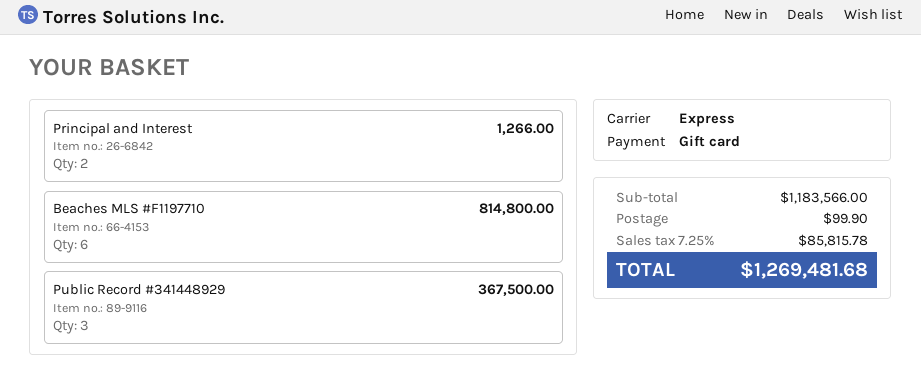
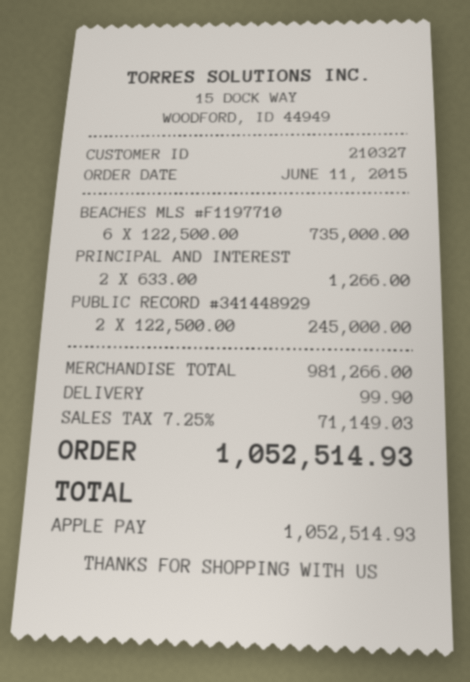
payment method: gift card -> Apple Pay
Beaches MLS #F1197710: 6 for 814800.00 -> 6 for 735000.00
Public Record #341448929: 3 for 367500.00 -> 2 for 245000.00
subtotal: 1183566.00 -> 981266.00
tax: 7.25% = 85815.78 -> 7.25% = 71149.03
total: 1269481.68 -> 1052514.93

